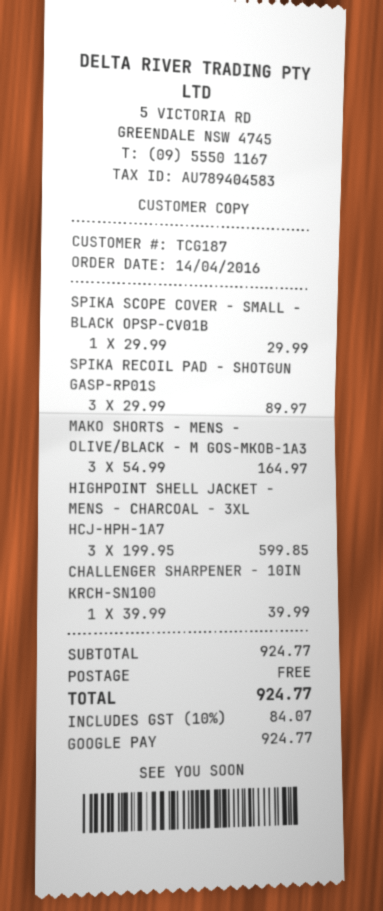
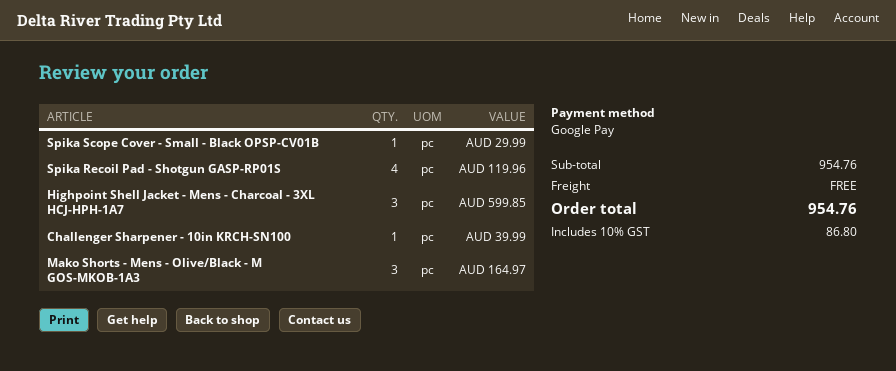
SPIKA RECOIL PAD - SHOTGUN GASP-RP01S: 3 for 89.97 -> 4 for 119.96
subtotal: 924.77 -> 954.76
tax: 10% = 84.07 -> 10% = 86.80
total: 924.77 -> 954.76

